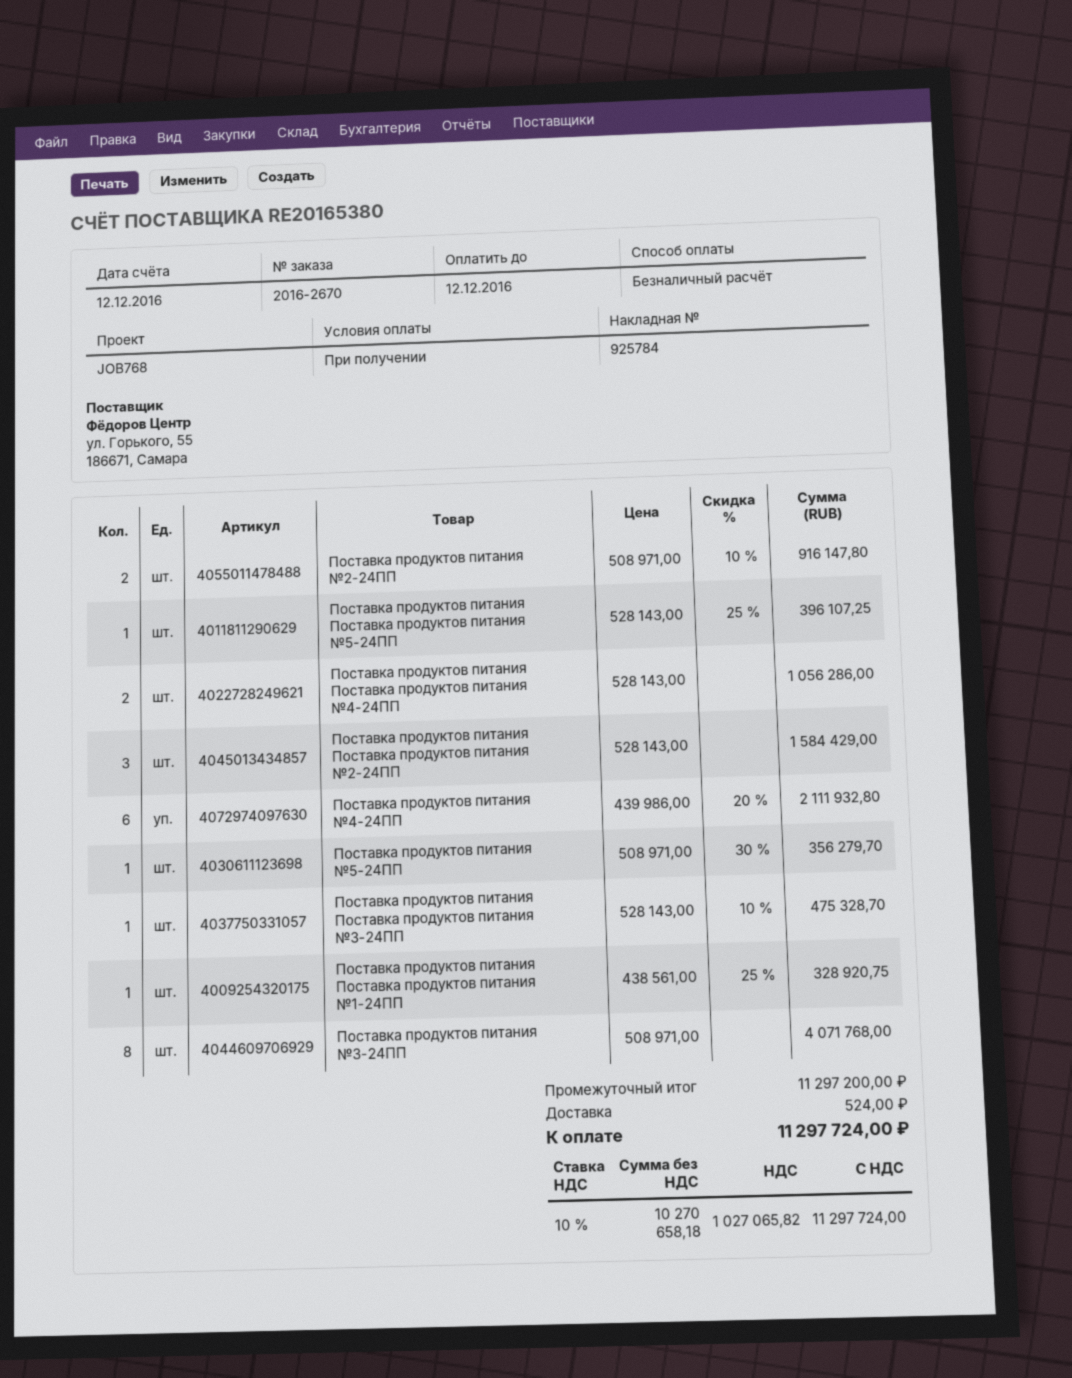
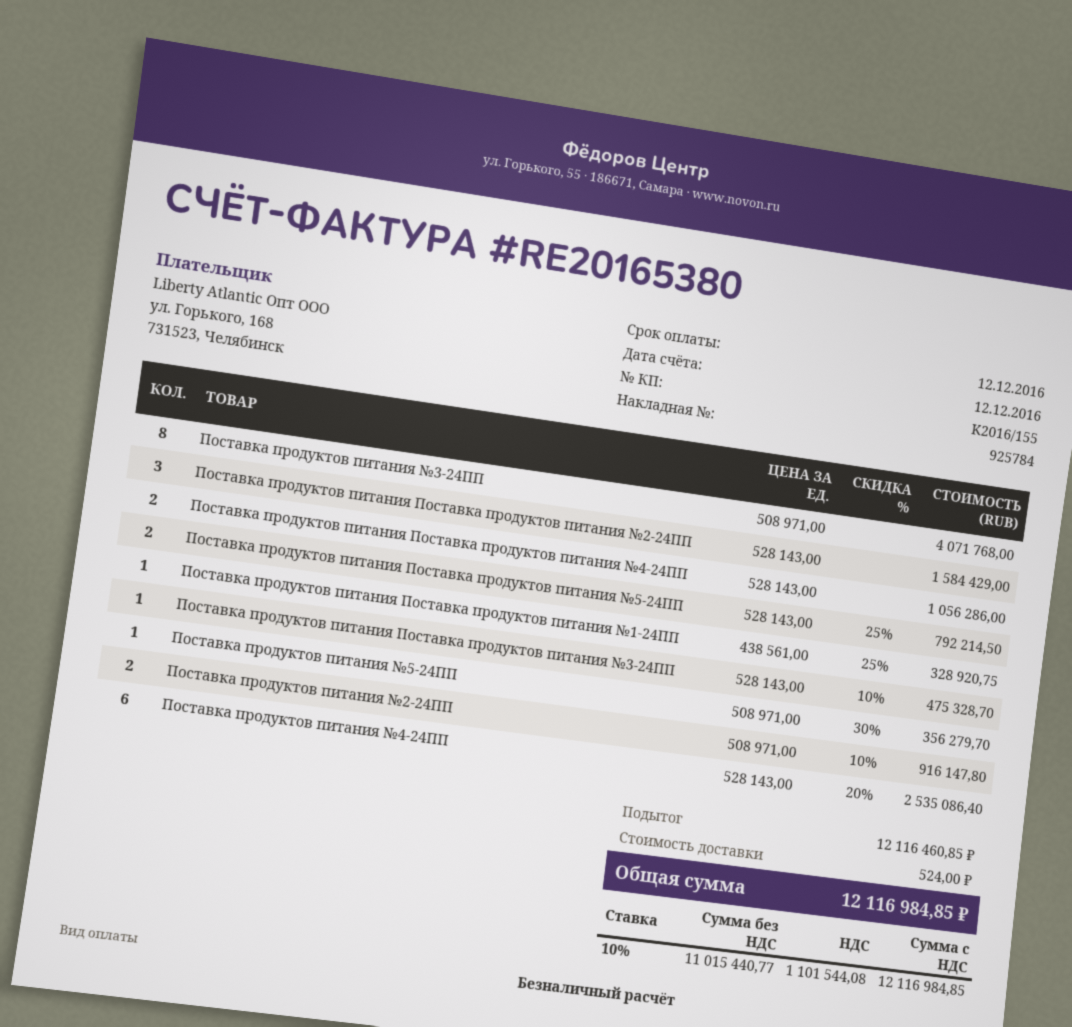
Поставка продуктов питания Поставка продуктов питания №5-24ПП: 1 x 528143.00 - 25% = 396107.25 -> 2 x 528143.00 - 25% = 792214.50
Поставка продуктов питания №4-24ПП: 6 x 439986.00 - 20% = 2111932.80 -> 6 x 528143.00 - 20% = 2535086.40
subtotal: 11297200.00 -> 12116460.85
net: 10270658.18 -> 11015440.77
tax: 10% = 1027065.82 -> 10% = 1101544.08
total: 11297724.00 -> 12116984.85

